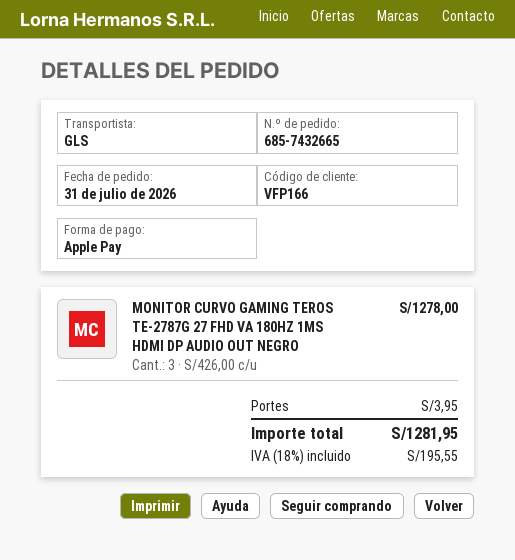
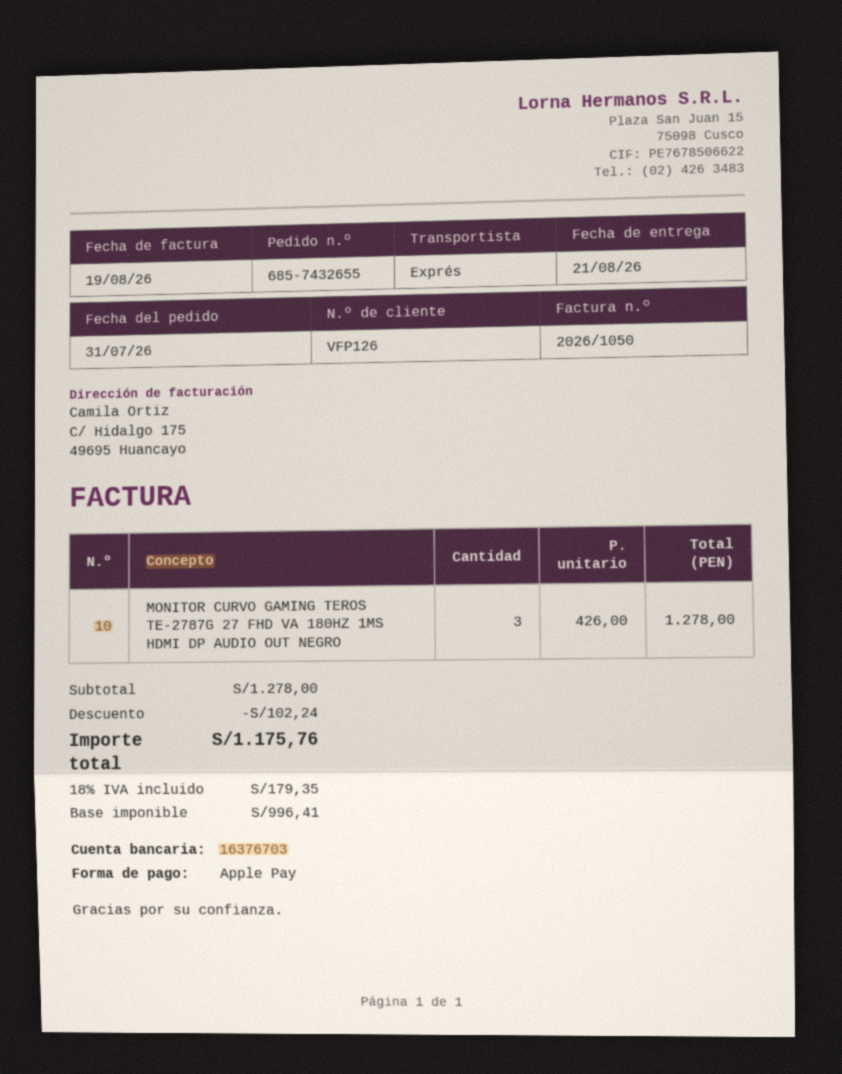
order number: 685-7432665 -> 685-7432655
customer number: VFP166 -> VFP126
shipping method: GLS -> express
discount: none -> 102.24
shipping: 3.95 -> none
tax: 18% = 195.55 -> 18% = 179.35
total: 1281.95 -> 1175.76

